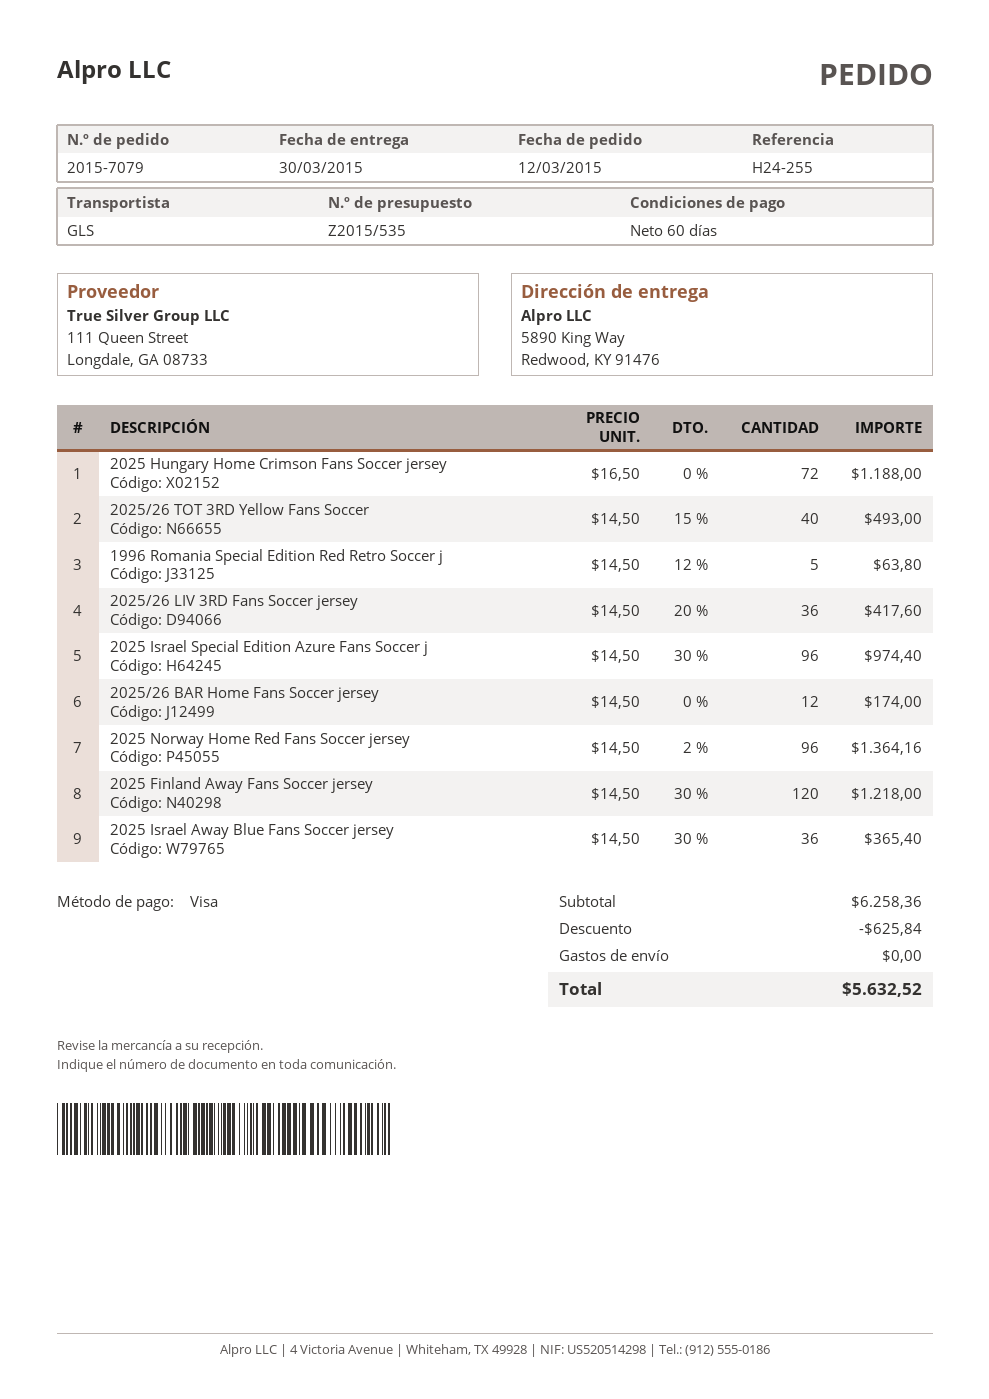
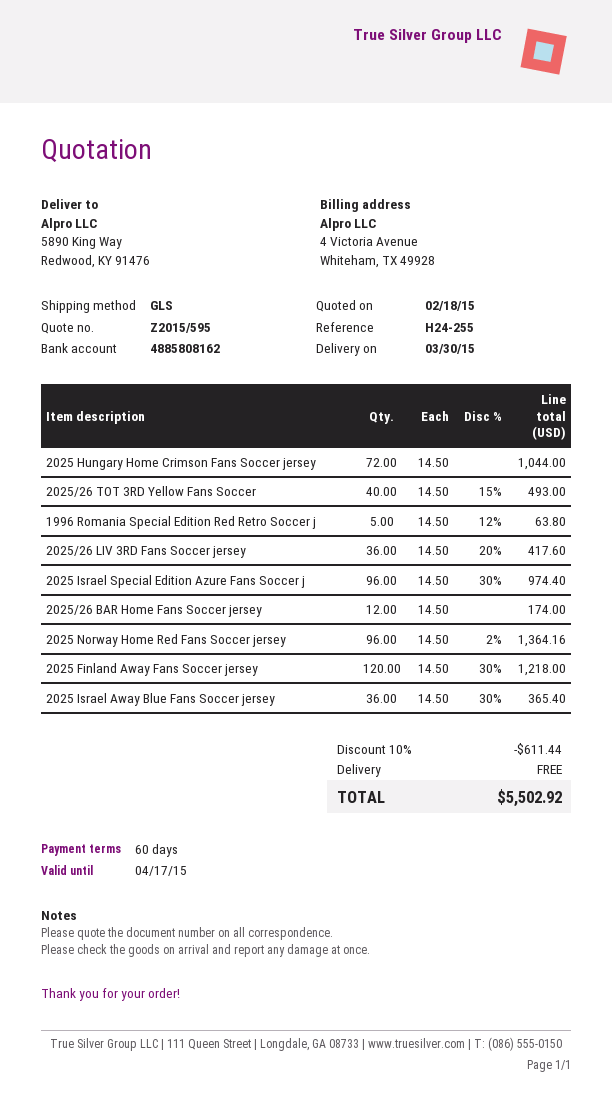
quote number: Z2015/535 -> Z2015/595
2025 Hungary Home Crimson Fans Soccer jersey: 72 x 16.50 = 1188.00 -> 72 x 14.50 = 1044.00
discount: 625.84 -> 611.44
total: 5632.52 -> 5502.92

